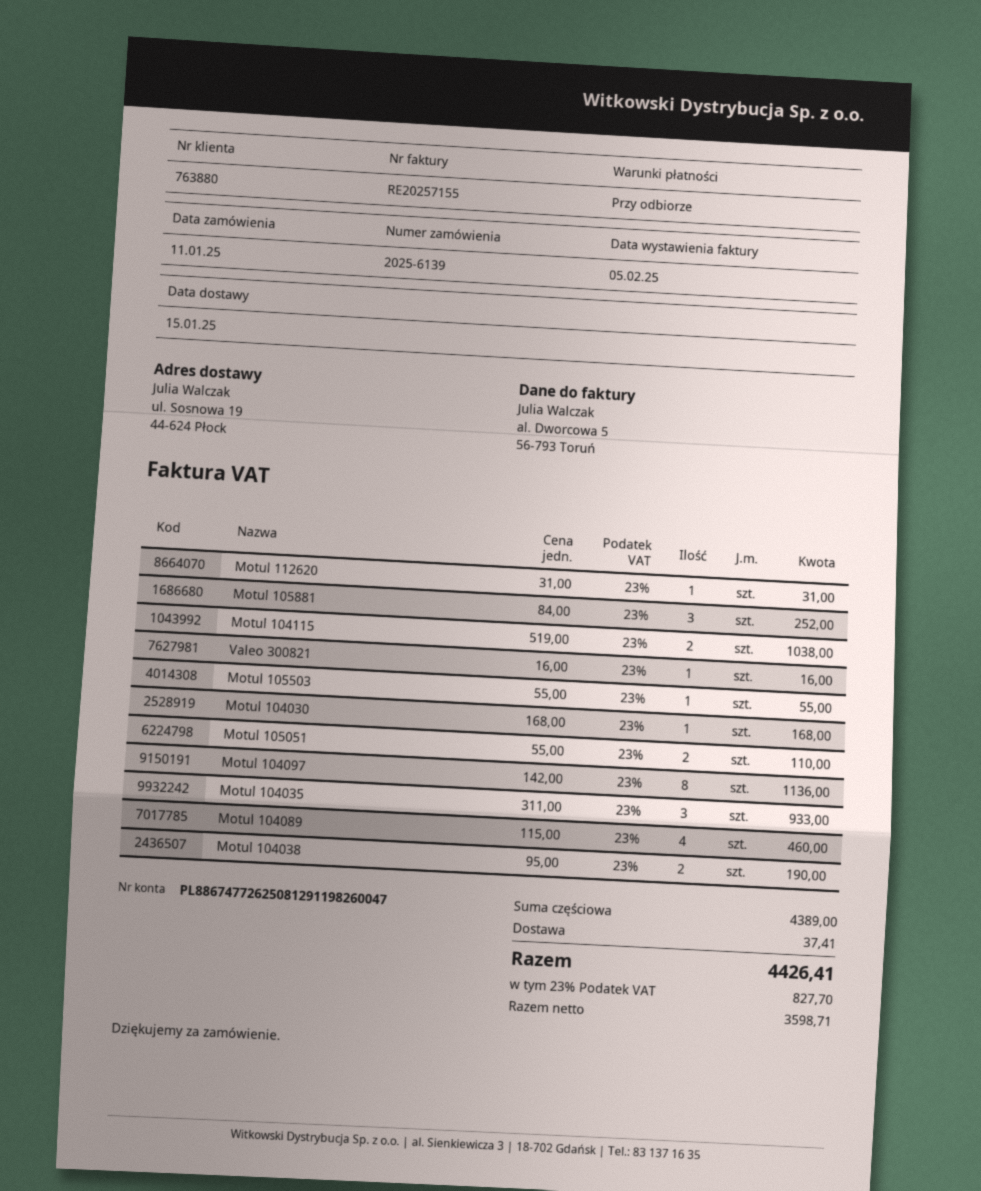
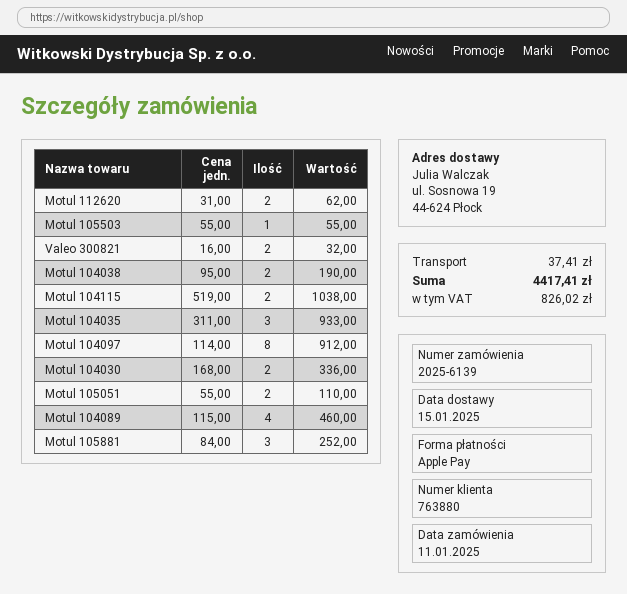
Motul 112620: 1 x 31.00 = 31.00 -> 2 x 31.00 = 62.00
Valeo 300821: 1 x 16.00 = 16.00 -> 2 x 16.00 = 32.00
Motul 104030: 1 x 168.00 = 168.00 -> 2 x 168.00 = 336.00
Motul 104097: 8 x 142.00 = 1136.00 -> 8 x 114.00 = 912.00
tax: 827.70 -> 826.02
total: 4426.41 -> 4417.41

